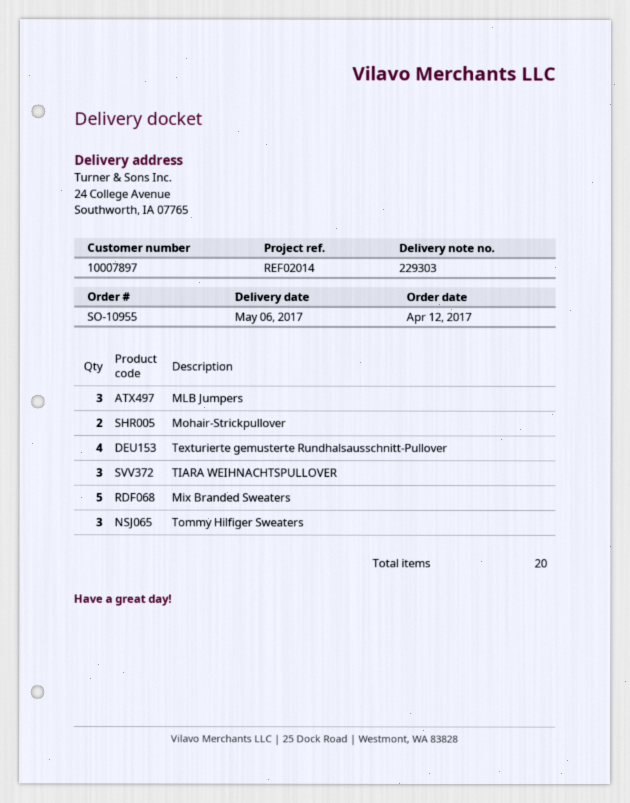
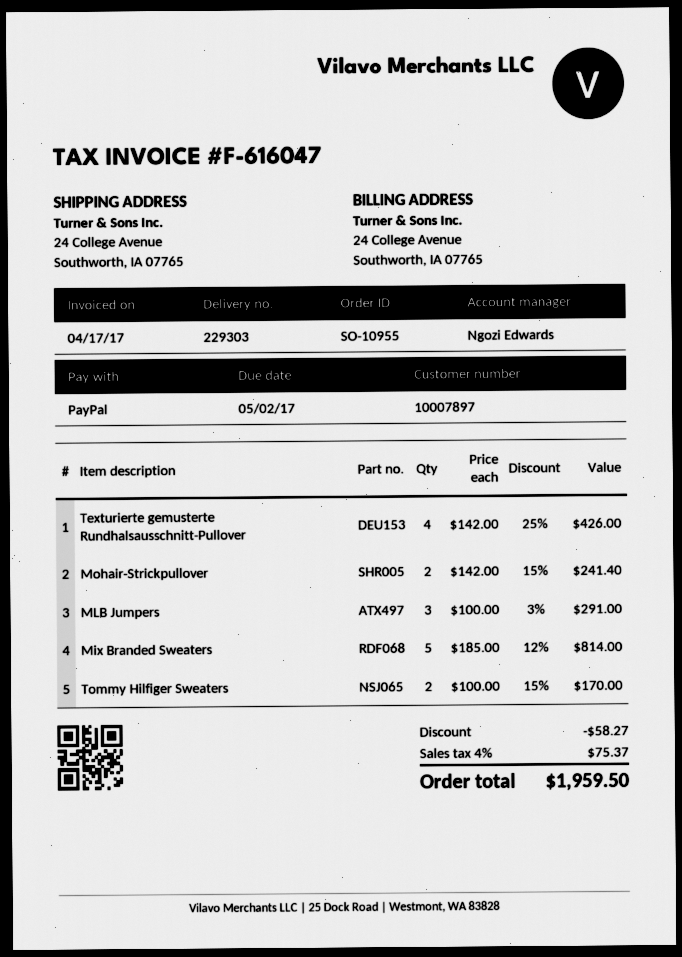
TIARA WEIHNACHTSPULLOVER: 3 -> none
Tommy Hilfiger Sweaters: 3 -> 2

